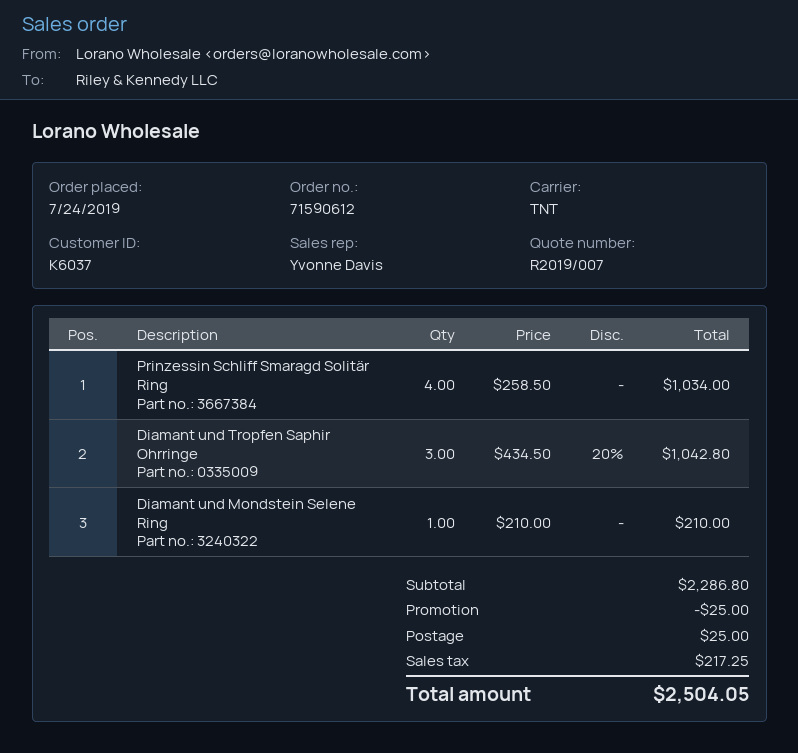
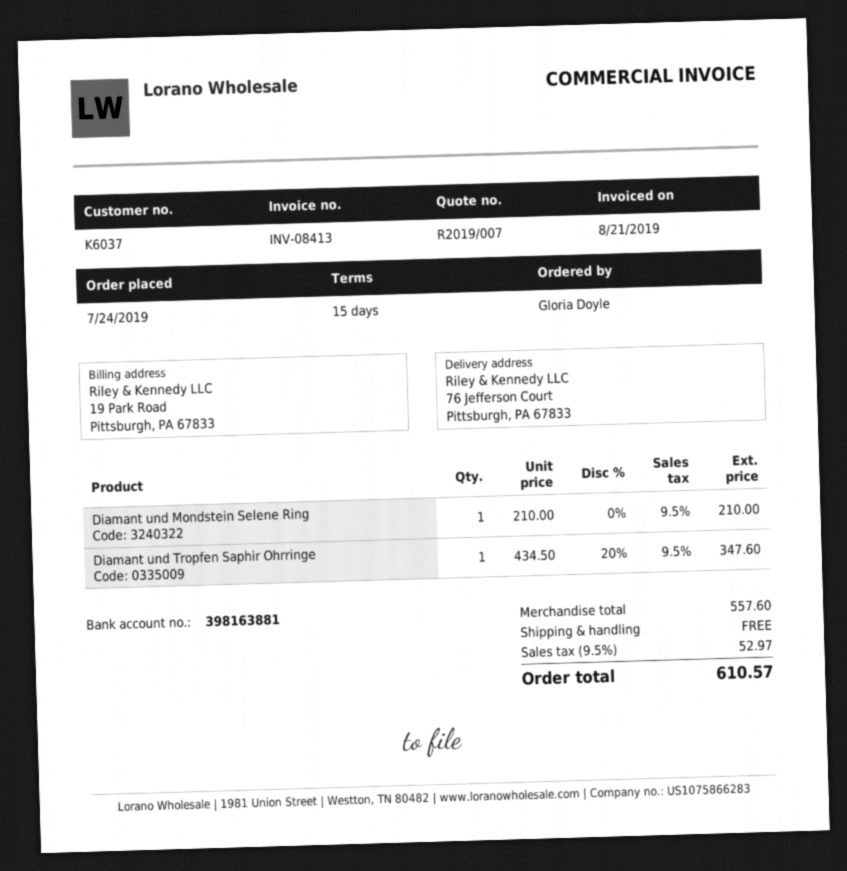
Prinzessin Schliff Smaragd Solitär Ring: 4 x 258.50 = 1034.00 -> none
Diamant und Tropfen Saphir Ohrringe: 3 x 434.50 - 20% = 1042.80 -> 1 x 434.50 - 20% = 347.60
subtotal: 2286.80 -> 557.60
discount: 25.00 -> none
shipping: 25.00 -> 0.00
tax: 217.25 -> 52.97
total: 2504.05 -> 610.57

